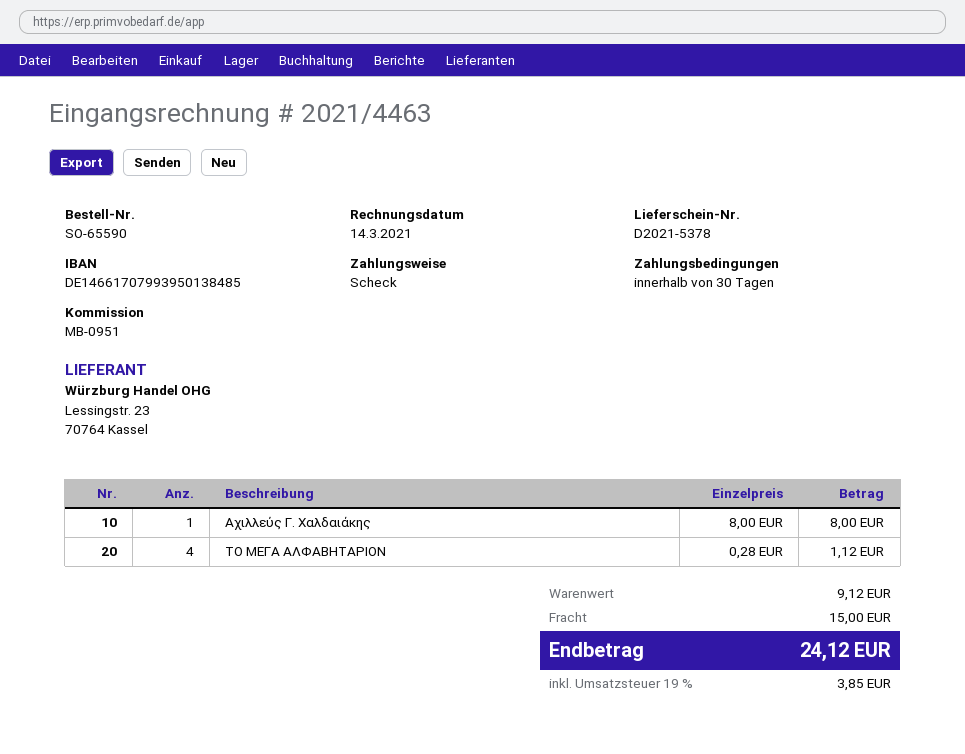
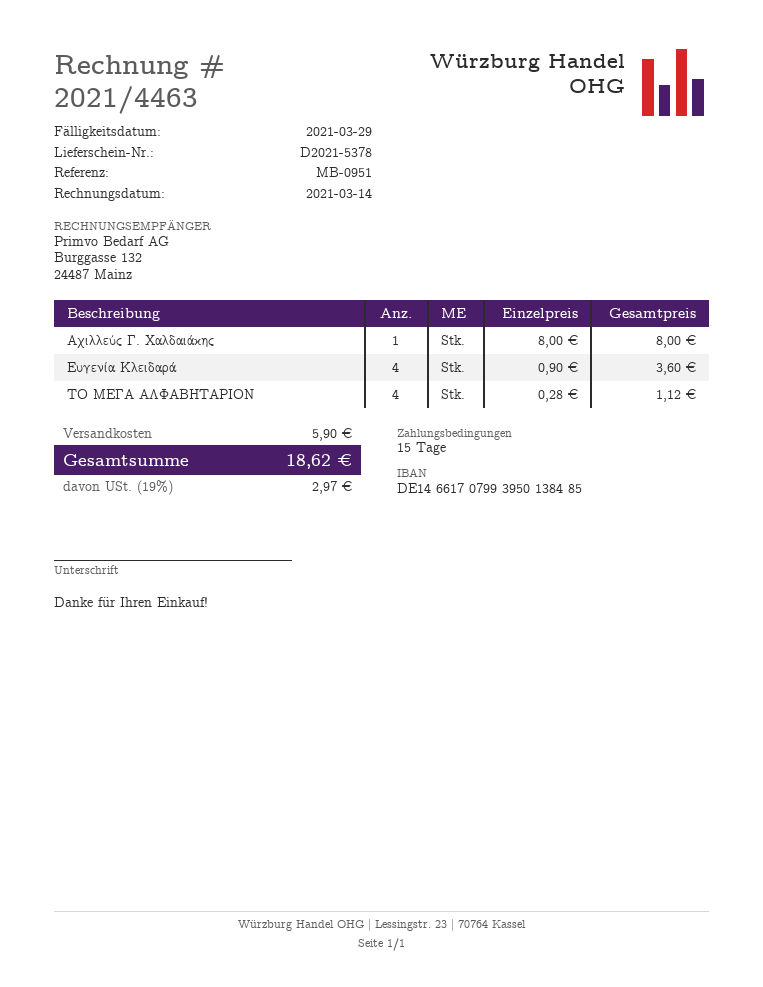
payment terms: 30 days -> 15 days
Ευγενία Κλειδαρά: none -> 4 x 0.90 = 3.60
shipping: 15.00 -> 5.90
tax: 19% = 3.85 -> 19% = 2.97
total: 24.12 -> 18.62

